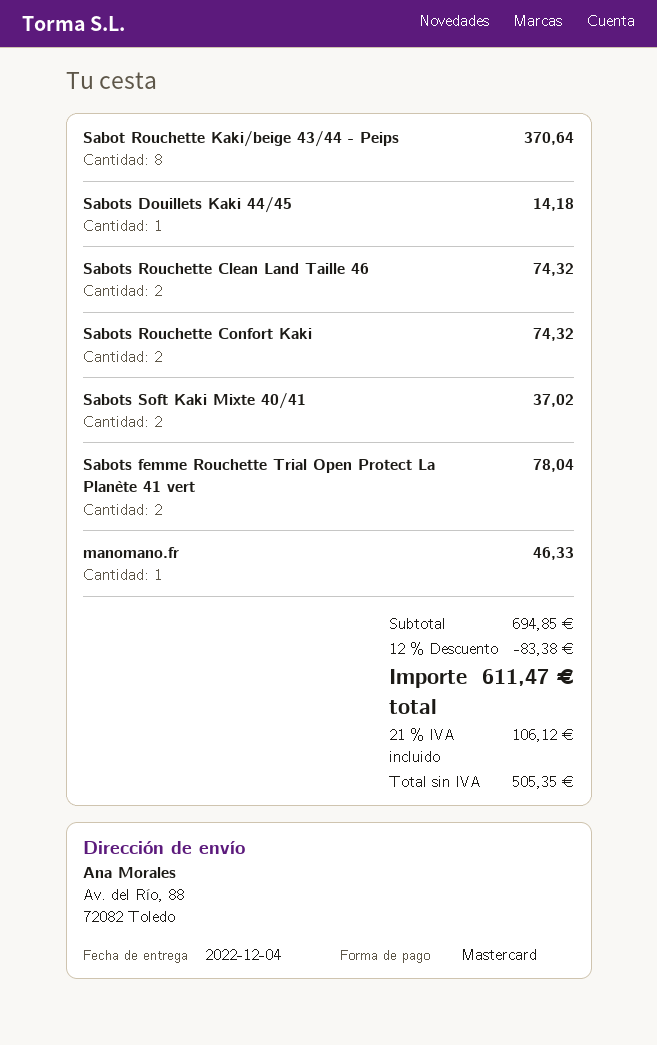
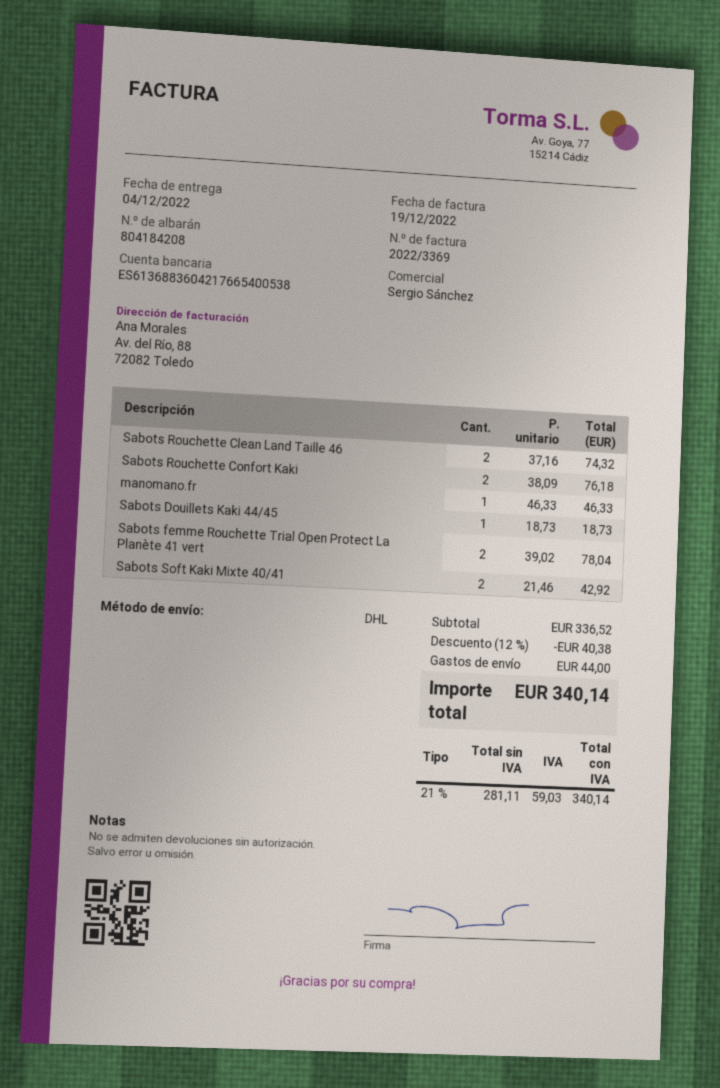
Sabot Rouchette Kaki/beige 43/44 - Peips: 8 for 370.64 -> none
Sabots Douillets Kaki 44/45: 1 for 14.18 -> 1 for 18.73
Sabots Rouchette Confort Kaki: 2 for 74.32 -> 2 for 76.18
Sabots Soft Kaki Mixte 40/41: 2 for 37.02 -> 2 for 42.92
subtotal: 694.85 -> 336.52
discount: 12% = 83.38 -> 12% = 40.38
shipping: none -> 44.00
net: 505.35 -> 281.11
tax: 21% = 106.12 -> 21% = 59.03
total: 611.47 -> 340.14

